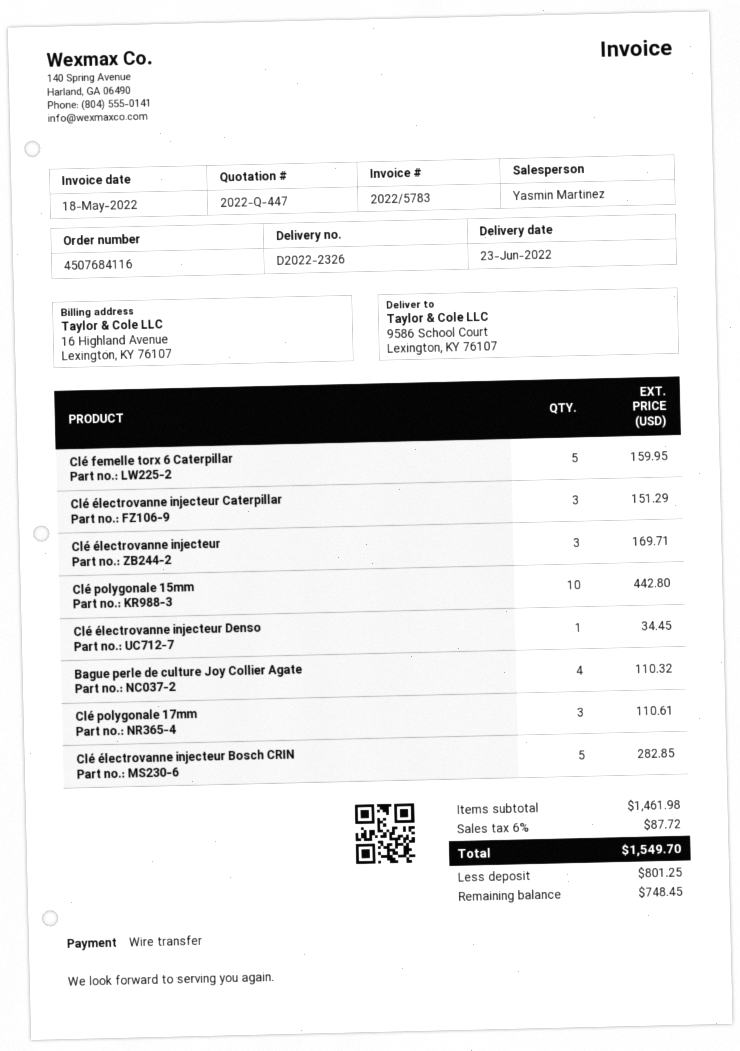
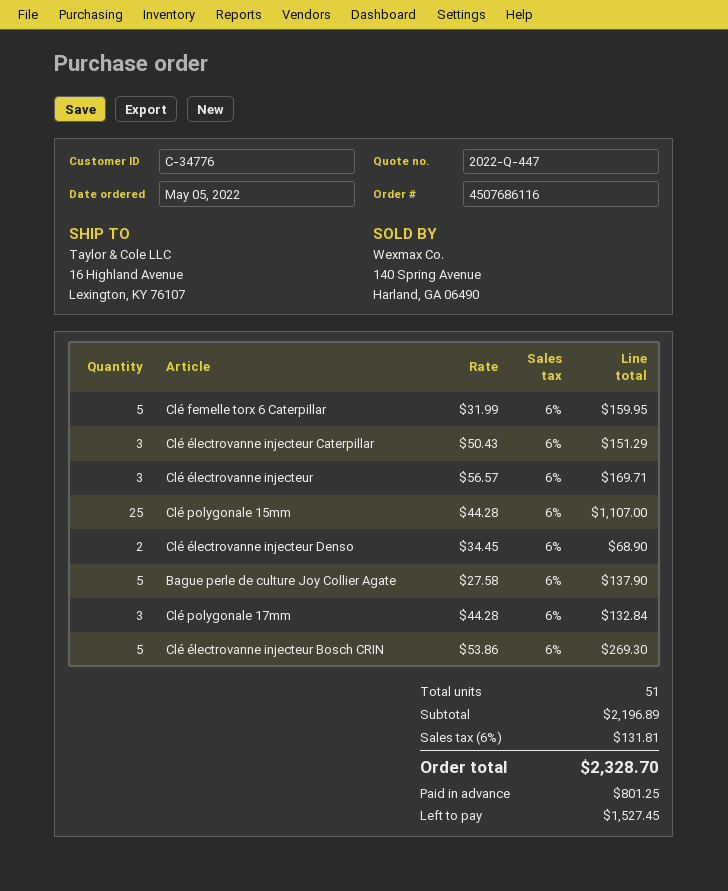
order number: 4507684116 -> 4507686116
ship to: 9586 School Court, Lexington, KY 76107 -> 16 Highland Avenue, Lexington, KY 76107
Clé polygonale 15mm: 10 for 442.80 -> 25 for 1107.00
Clé électrovanne injecteur Denso: 1 for 34.45 -> 2 for 68.90
Bague perle de culture Joy Collier Agate: 4 for 110.32 -> 5 for 137.90
Clé polygonale 17mm: 3 for 110.61 -> 3 for 132.84
Clé électrovanne injecteur Bosch CRIN: 5 for 282.85 -> 5 for 269.30
subtotal: 1461.98 -> 2196.89
tax: 6% = 87.72 -> 6% = 131.81
total: 1549.70 -> 2328.70
balance: 748.45 -> 1527.45

